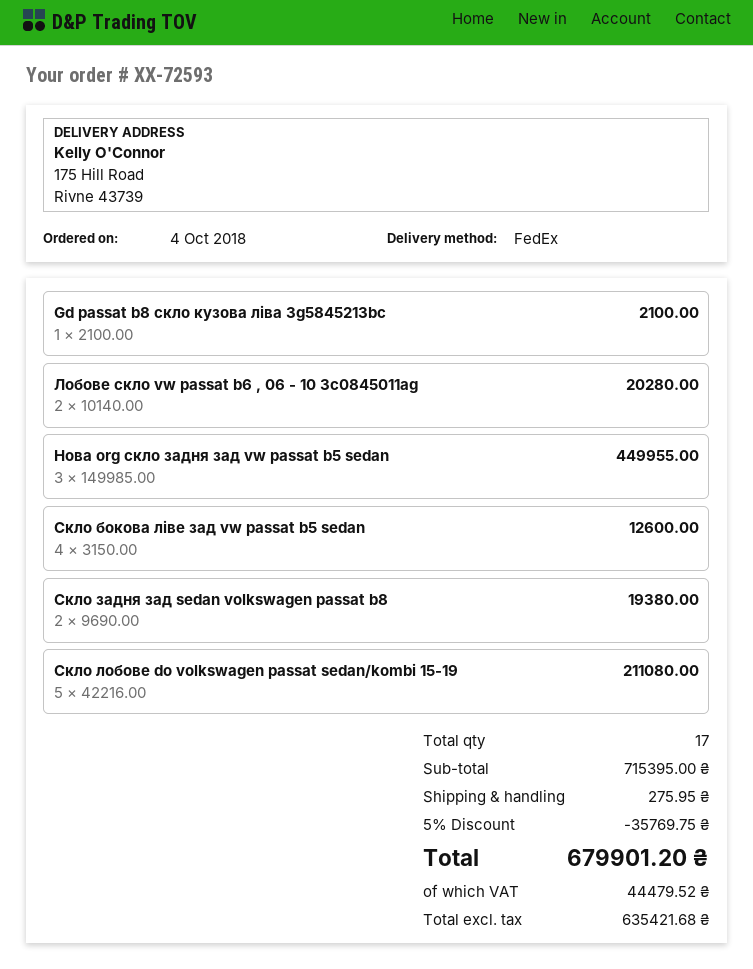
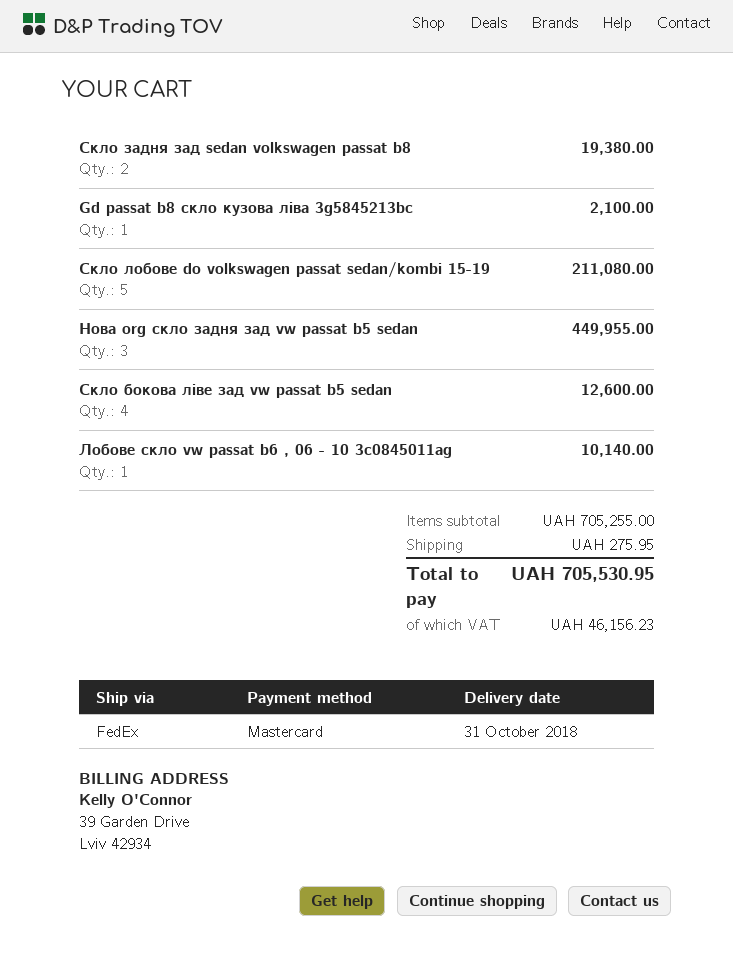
Лобове скло vw passat b6 , 06 - 10 3c0845011ag: 2 for 20280.00 -> 1 for 10140.00
subtotal: 715395.00 -> 705255.00
discount: 5% = 35769.75 -> none
tax: 44479.52 -> 46156.23
total: 679901.20 -> 705530.95

